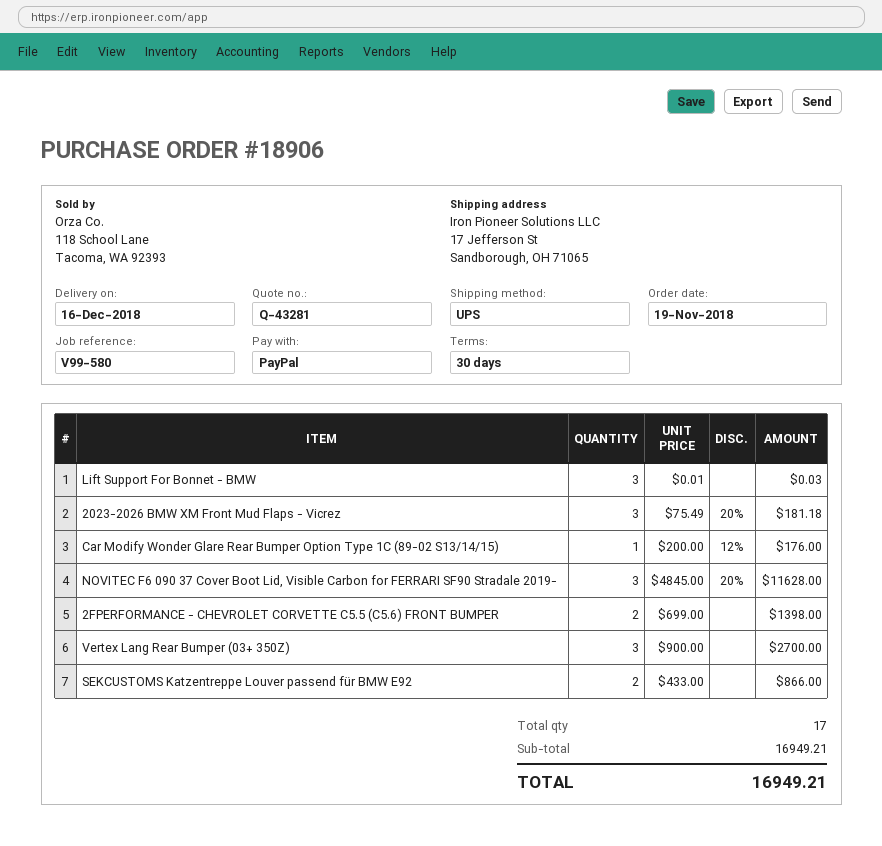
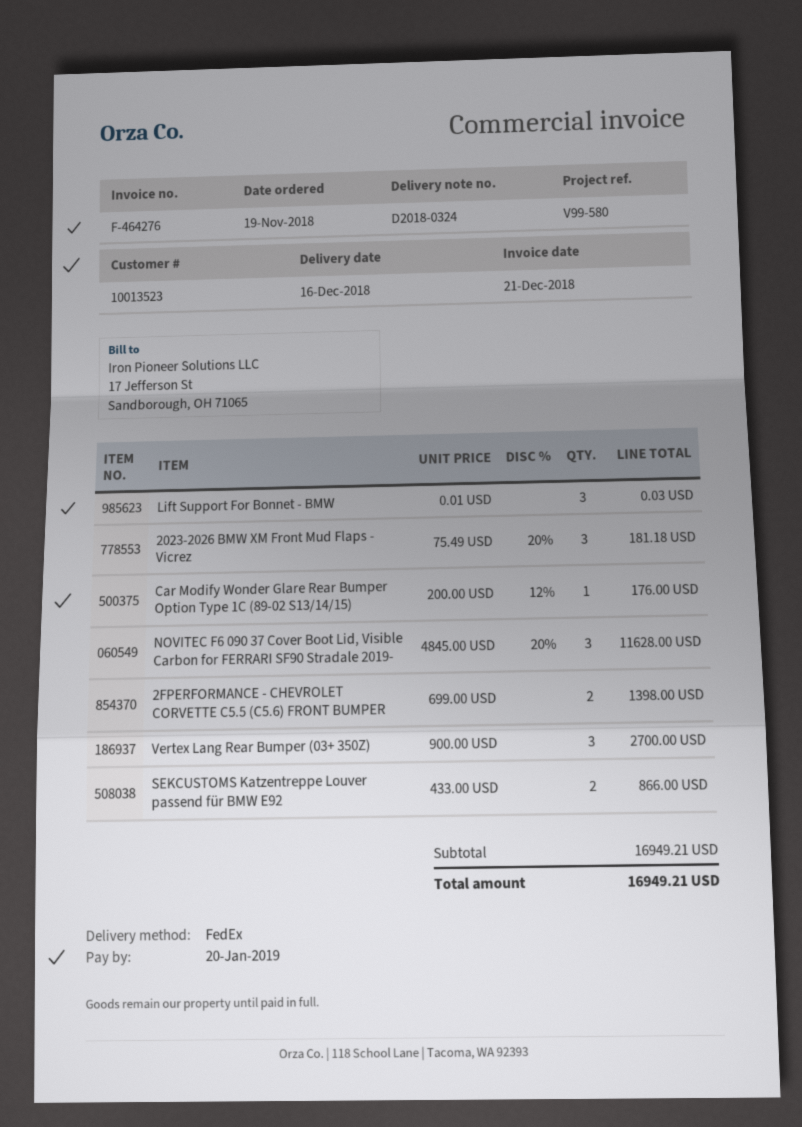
shipping method: UPS -> FedEx

